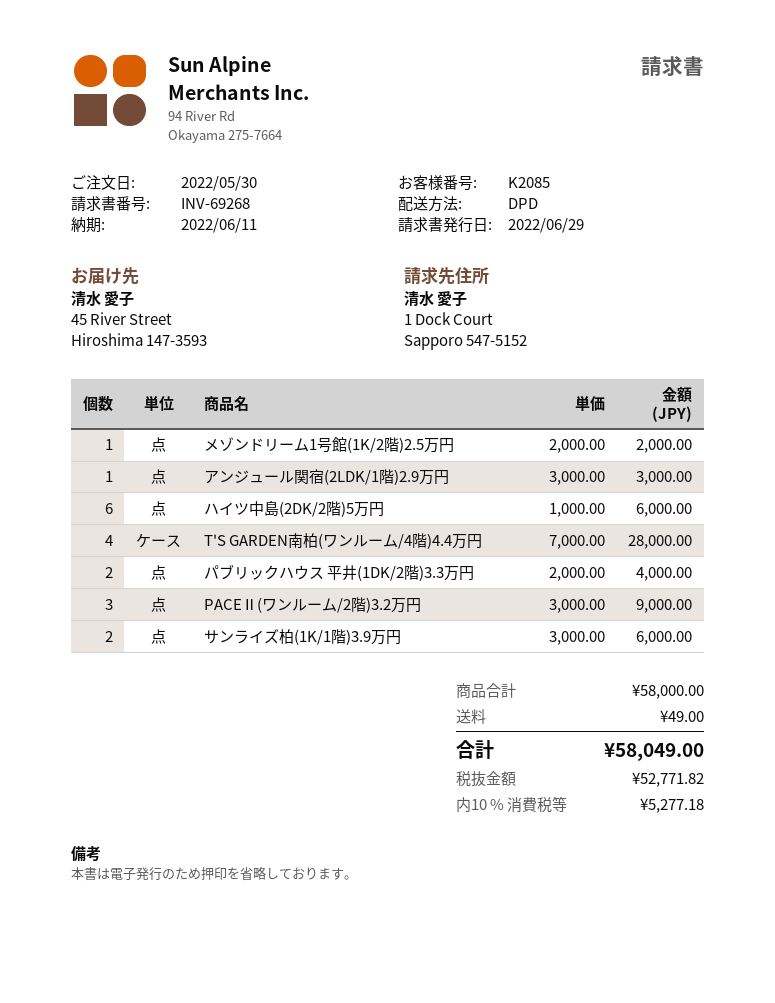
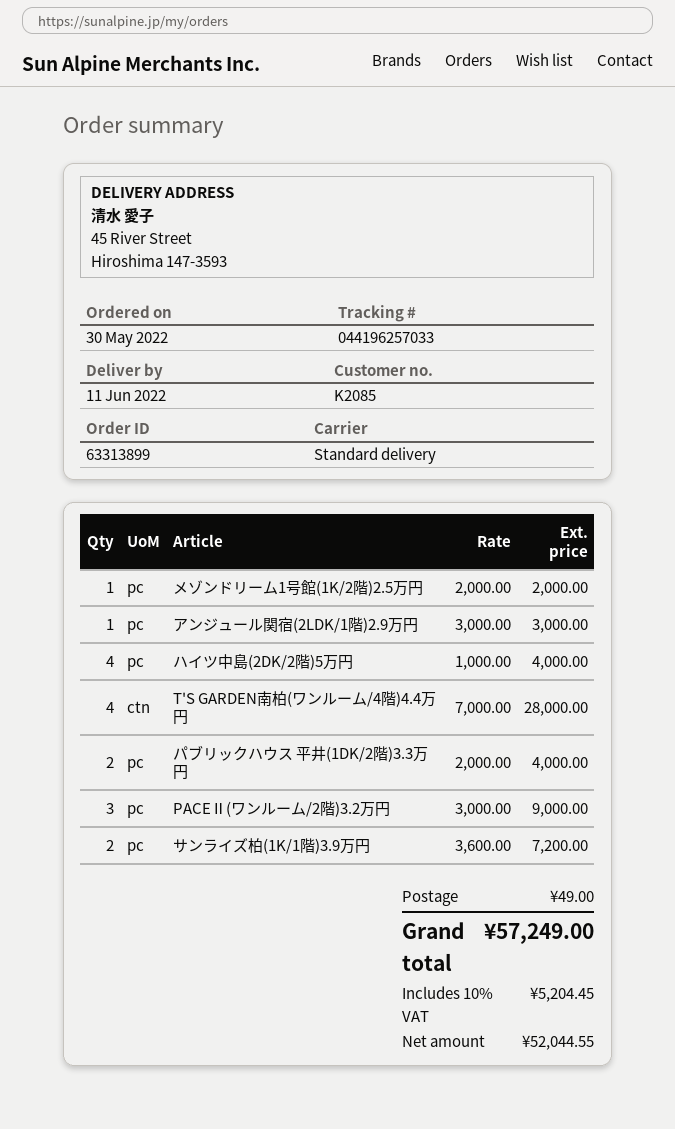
shipping method: DPD -> standard
ハイツ中島(2DK/2階)5万円: 6 x 1000.00 = 6000.00 -> 4 x 1000.00 = 4000.00
サンライズ柏(1K/1階)3.9万円: 2 x 3000.00 = 6000.00 -> 2 x 3600.00 = 7200.00
net: 52771.82 -> 52044.55
tax: 10% = 5277.18 -> 10% = 5204.45
total: 58049.00 -> 57249.00

